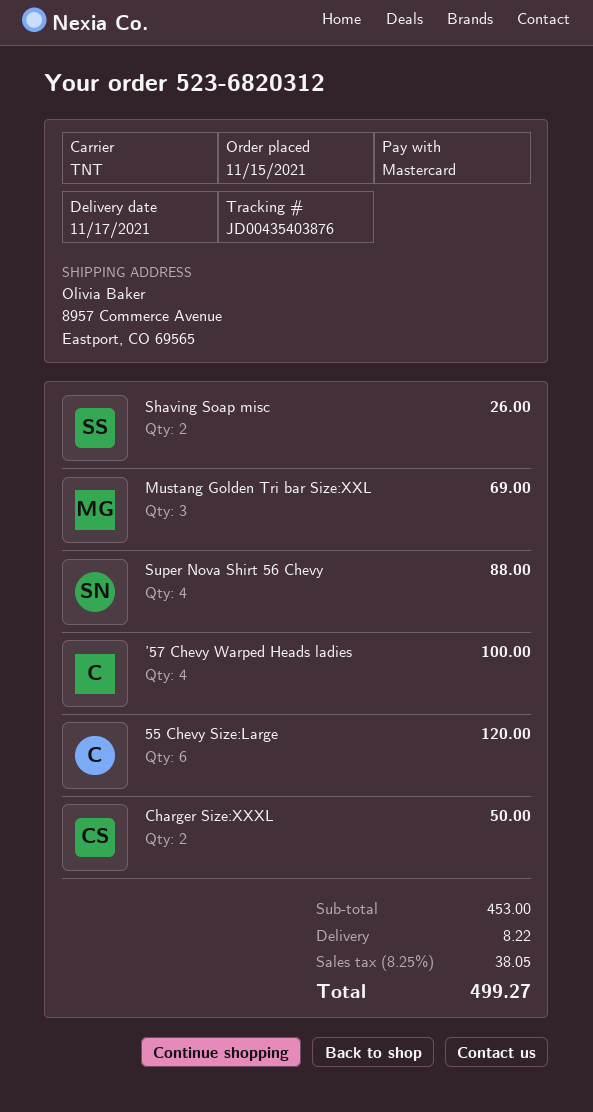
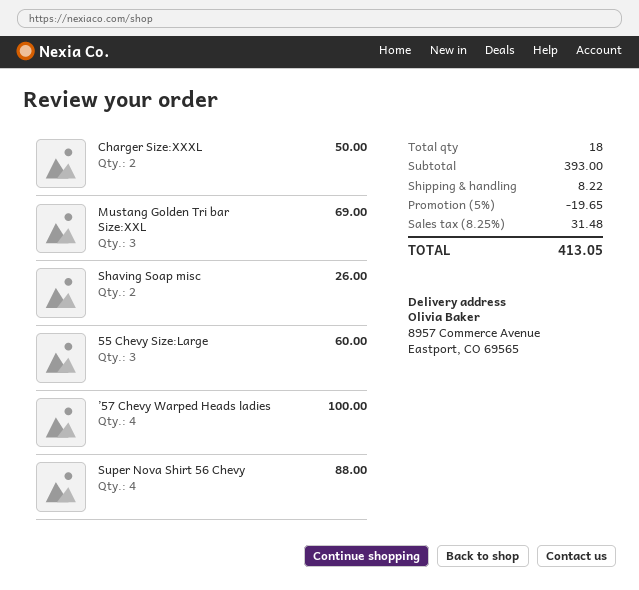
55 Chevy Size:Large: 6 for 120.00 -> 3 for 60.00
subtotal: 453.00 -> 393.00
discount: none -> 5% = 19.65
tax: 8.25% = 38.05 -> 8.25% = 31.48
total: 499.27 -> 413.05

